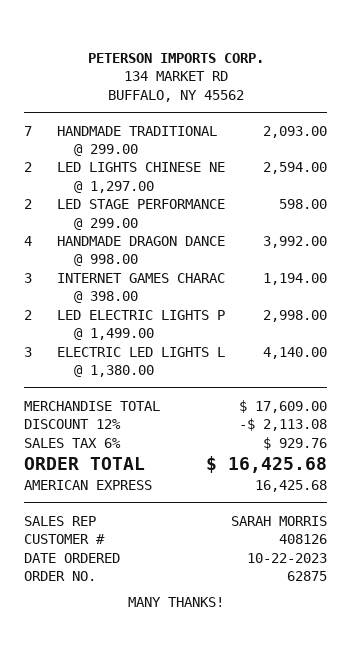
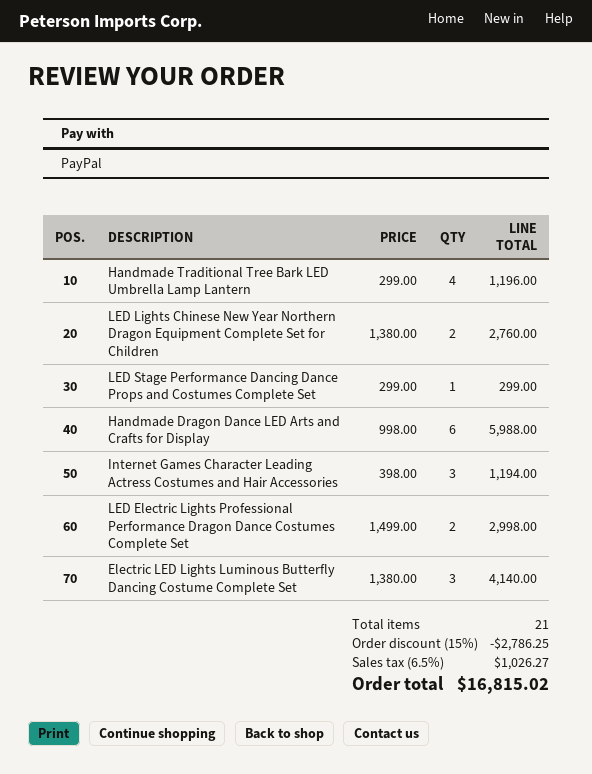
payment method: American Express -> PayPal
HANDMADE TRADITIONAL: 7 x 299.00 = 2093.00 -> 4 x 299.00 = 1196.00
LED LIGHTS CHINESE NE: 2 x 1297.00 = 2594.00 -> 2 x 1380.00 = 2760.00
LED STAGE PERFORMANCE: 2 x 299.00 = 598.00 -> 1 x 299.00 = 299.00
HANDMADE DRAGON DANCE: 4 x 998.00 = 3992.00 -> 6 x 998.00 = 5988.00
discount: 12% = 2113.08 -> 15% = 2786.25
tax: 6% = 929.76 -> 6.5% = 1026.27
total: 16425.68 -> 16815.02

